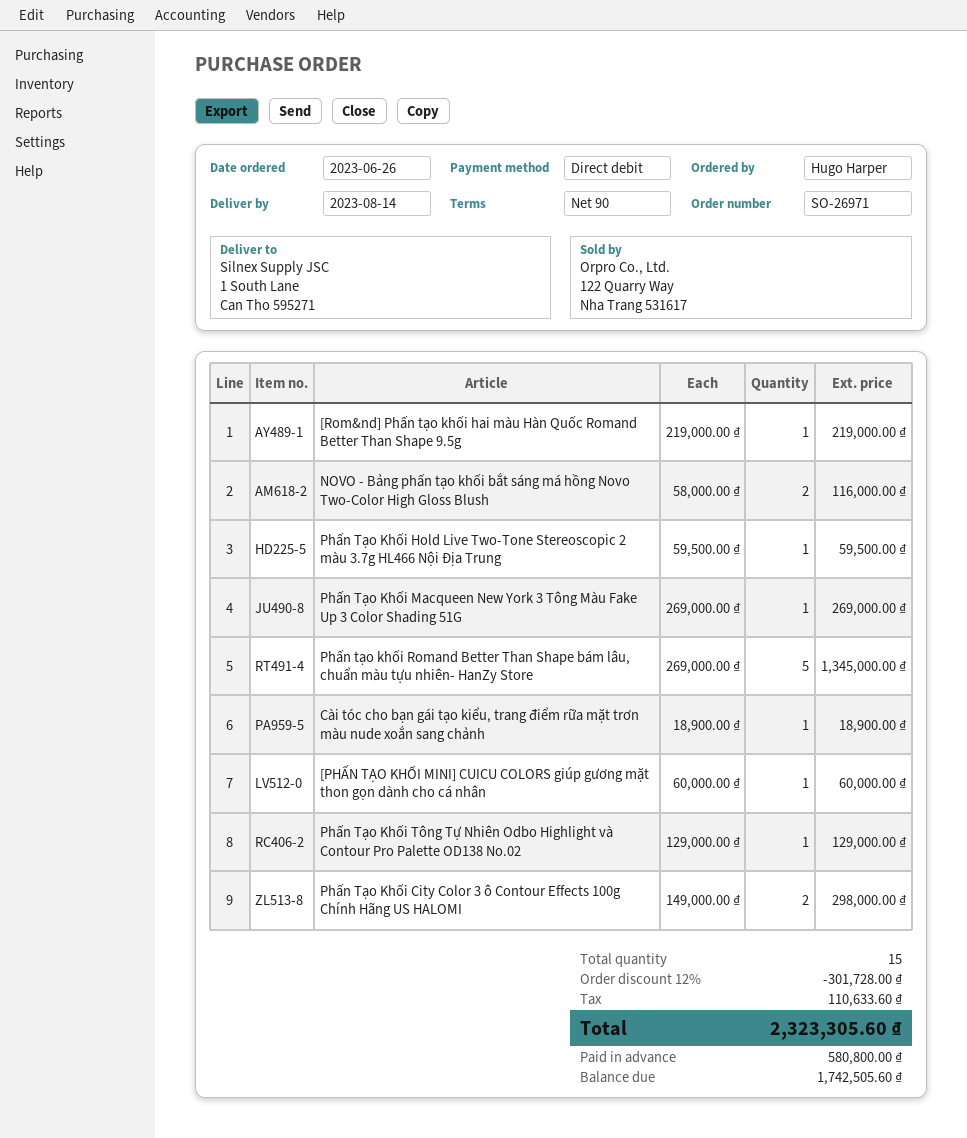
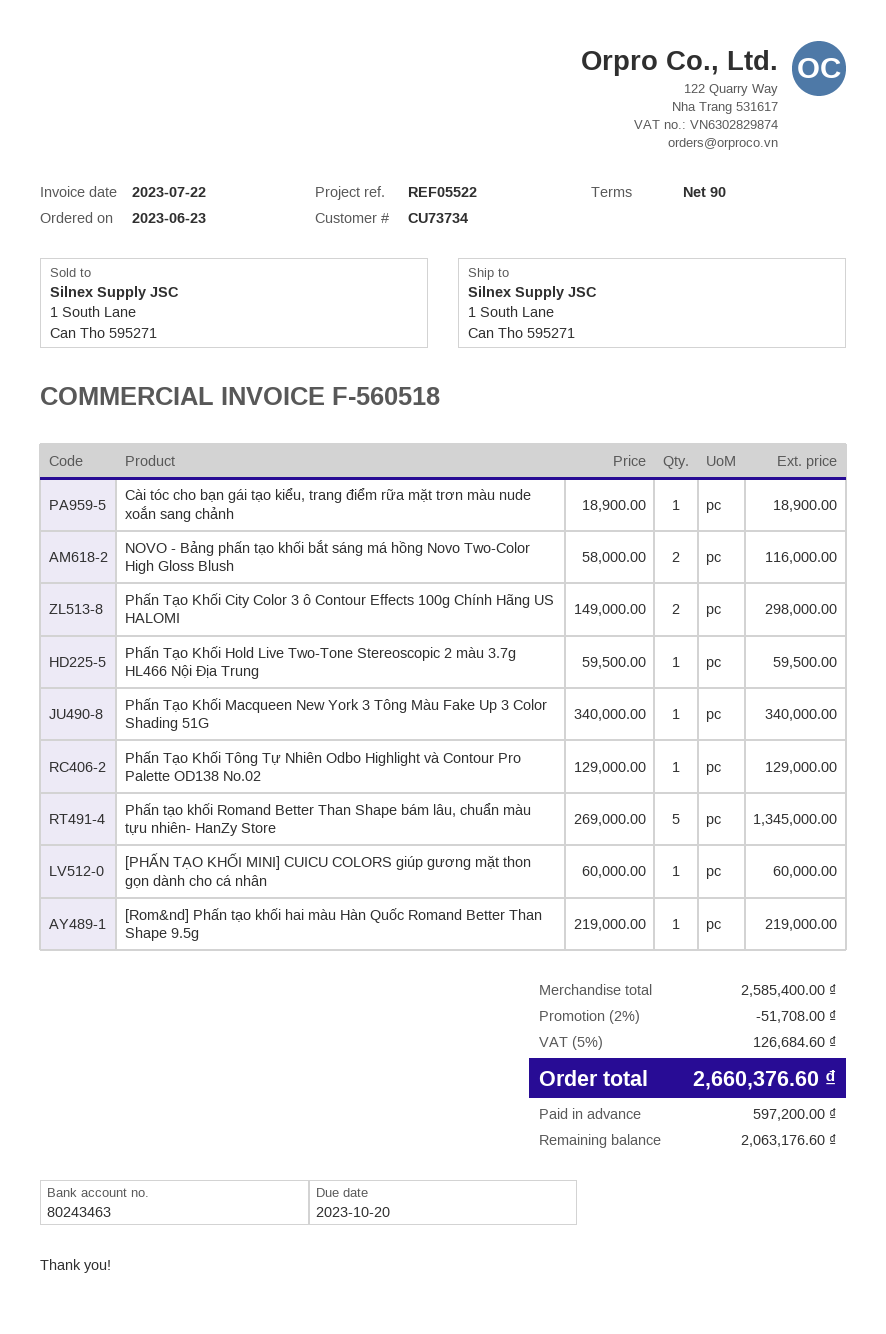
order date: 2023-06-26 -> 2023-06-23
Phấn Tạo Khối Macqueen New York 3 Tông Màu Fake Up 3 Color Shading 51G: 1 x 269000.00 = 269000.00 -> 1 x 340000.00 = 340000.00
discount: 12% = 301728.00 -> 2% = 51708.00
tax: 110633.60 -> 126684.60
total: 2323305.60 -> 2660376.60
deposit: 580800.00 -> 597200.00
balance: 1742505.60 -> 2063176.60

